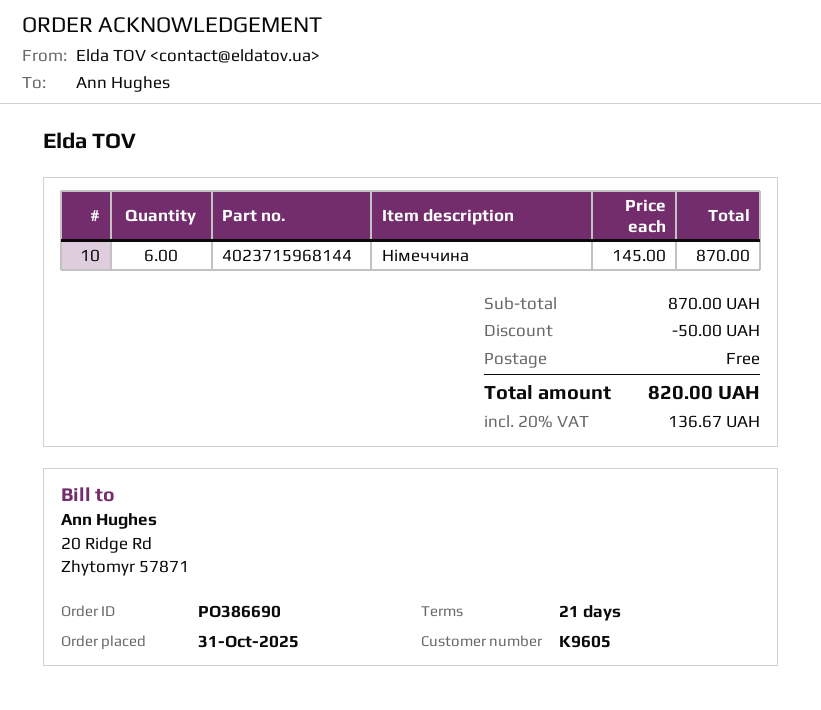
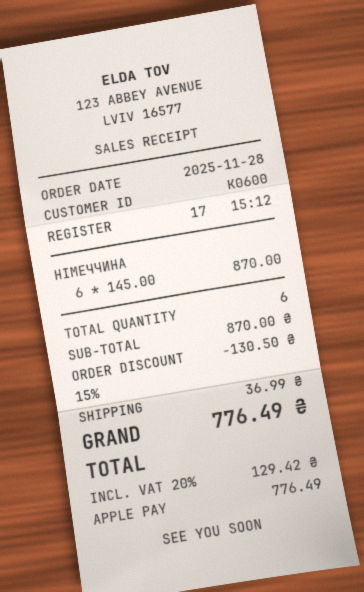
order date: 2025-10-31 -> 2025-11-28
customer number: K9605 -> K0600
discount: 50.00 -> 130.50
shipping: 0.00 -> 36.99
tax: 20% = 136.67 -> 20% = 129.42
total: 820.00 -> 776.49

